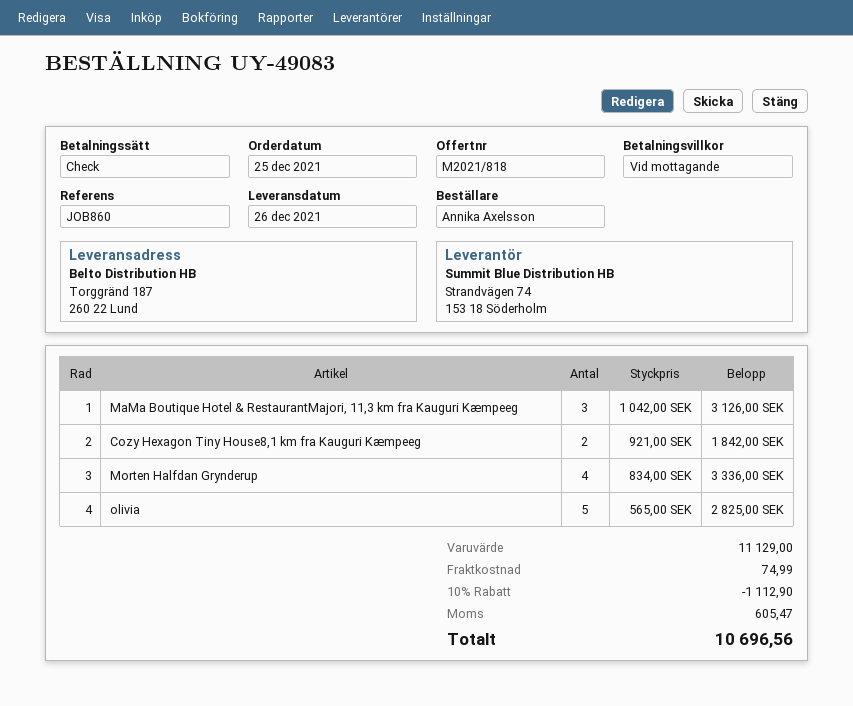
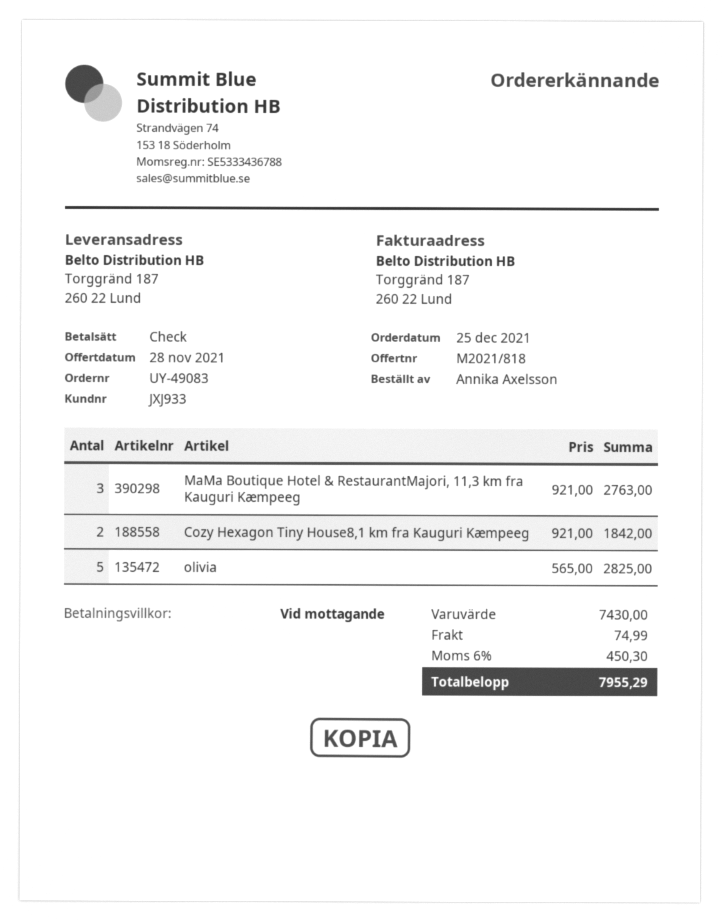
MaMa Boutique Hotel & RestaurantMajori, 11,3 km fra Kauguri Kæmpeeg: 3 x 1042.00 = 3126.00 -> 3 x 921.00 = 2763.00
Morten Halfdan Grynderup: 4 x 834.00 = 3336.00 -> none
subtotal: 11129.00 -> 7430.00
discount: 10% = 1112.90 -> none
tax: 605.47 -> 450.30
total: 10696.56 -> 7955.29

